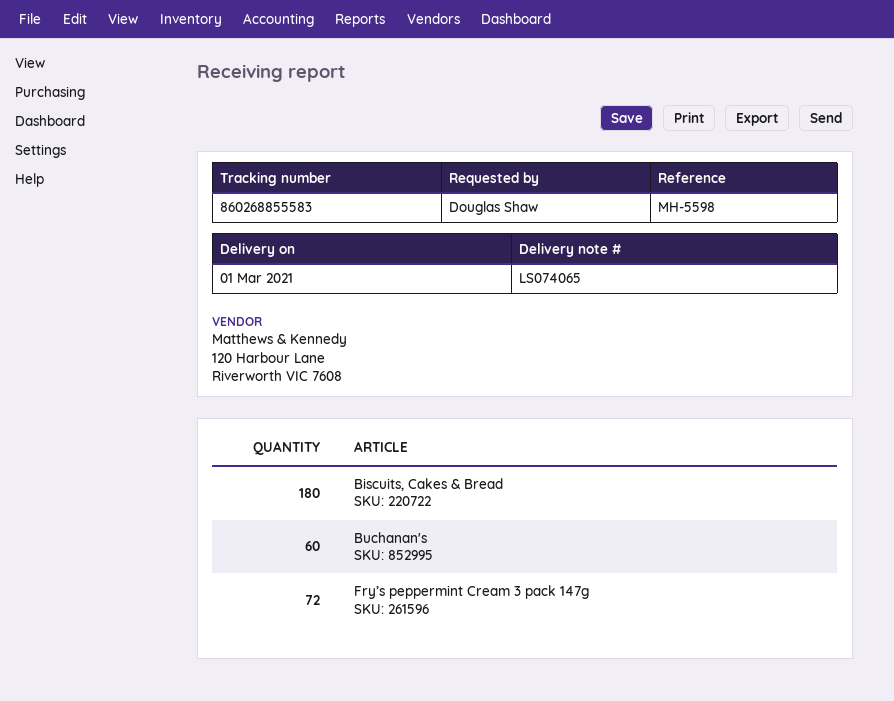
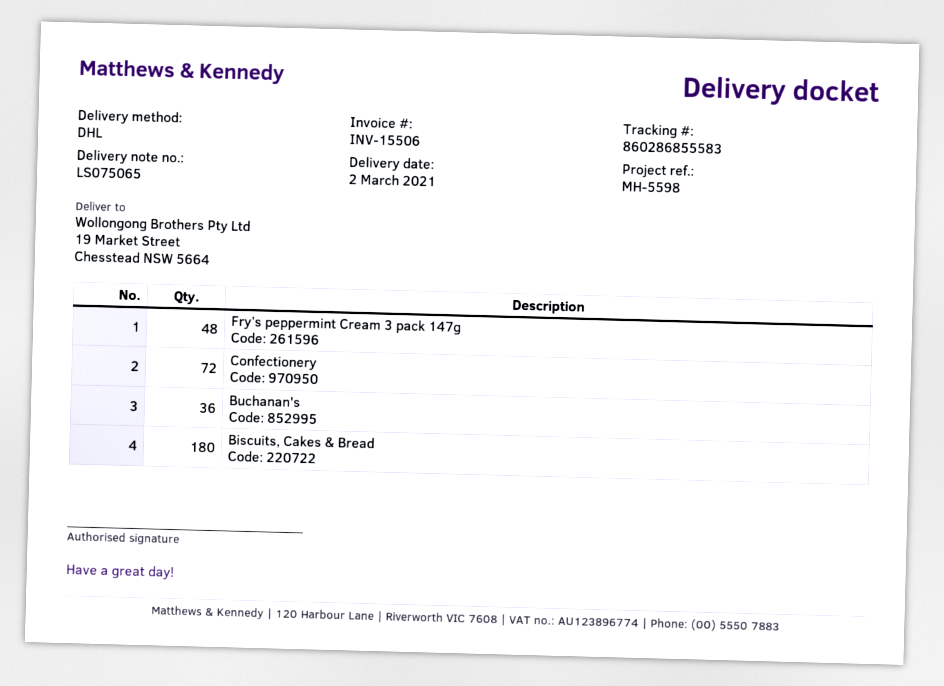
delivery note number: LS074065 -> LS075065
delivery date: 2021-03-01 -> 2021-03-02
tracking number: 860268855583 -> 860286855583
Buchanan's: 60 -> 36
Fry’s peppermint Cream 3 pack 147g: 72 -> 48
Confectionery: none -> 72

